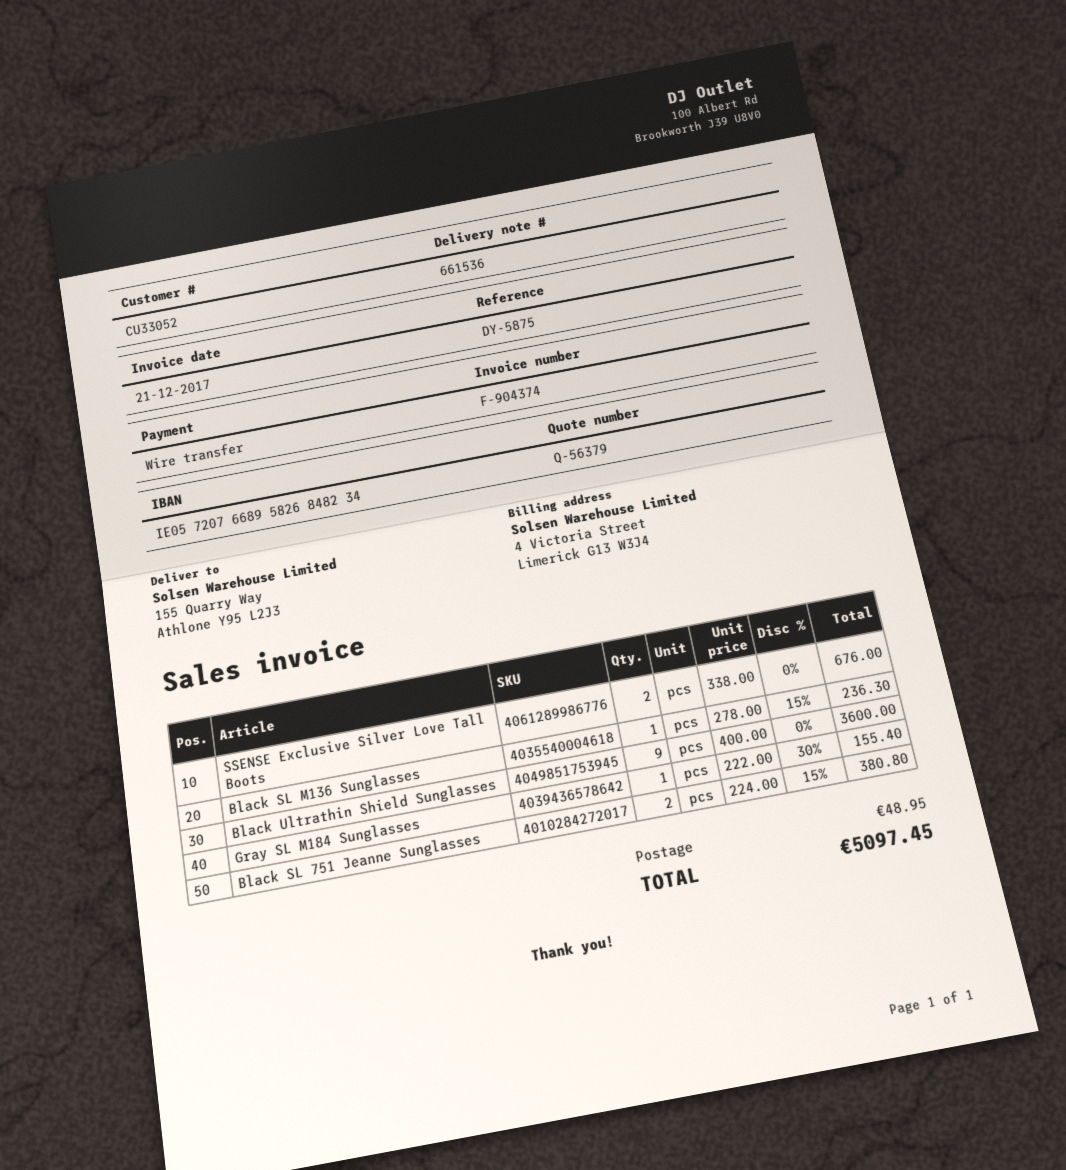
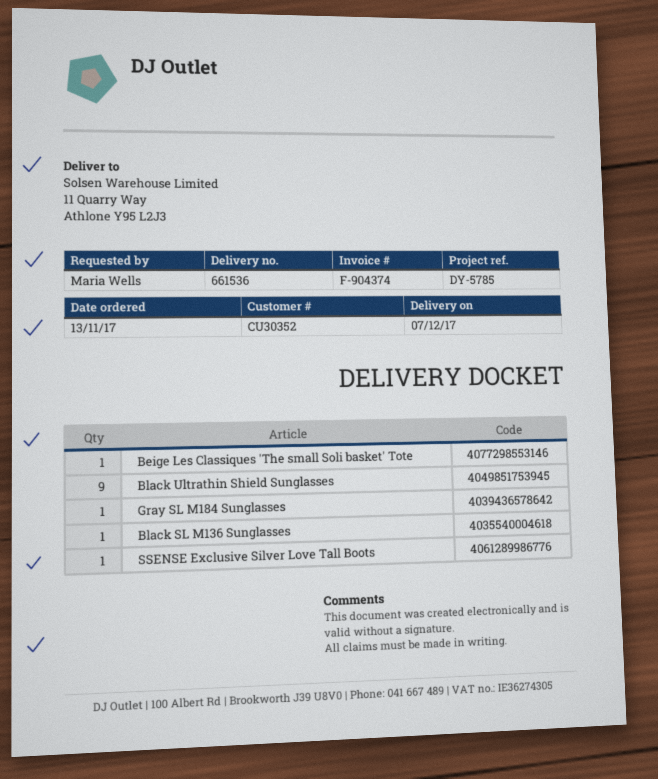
customer number: CU33052 -> CU30352
reference: DY-5875 -> DY-5785
ship to: 155 Quarry Way, Athlone Y95 L2J3 -> 11 Quarry Way, Athlone Y95 L2J3
SSENSE Exclusive Silver Love Tall Boots: 2 -> 1
Black SL 751 Jeanne Sunglasses: 2 -> none
Beige Les Classiques 'The small Soli basket' Tote: none -> 1

